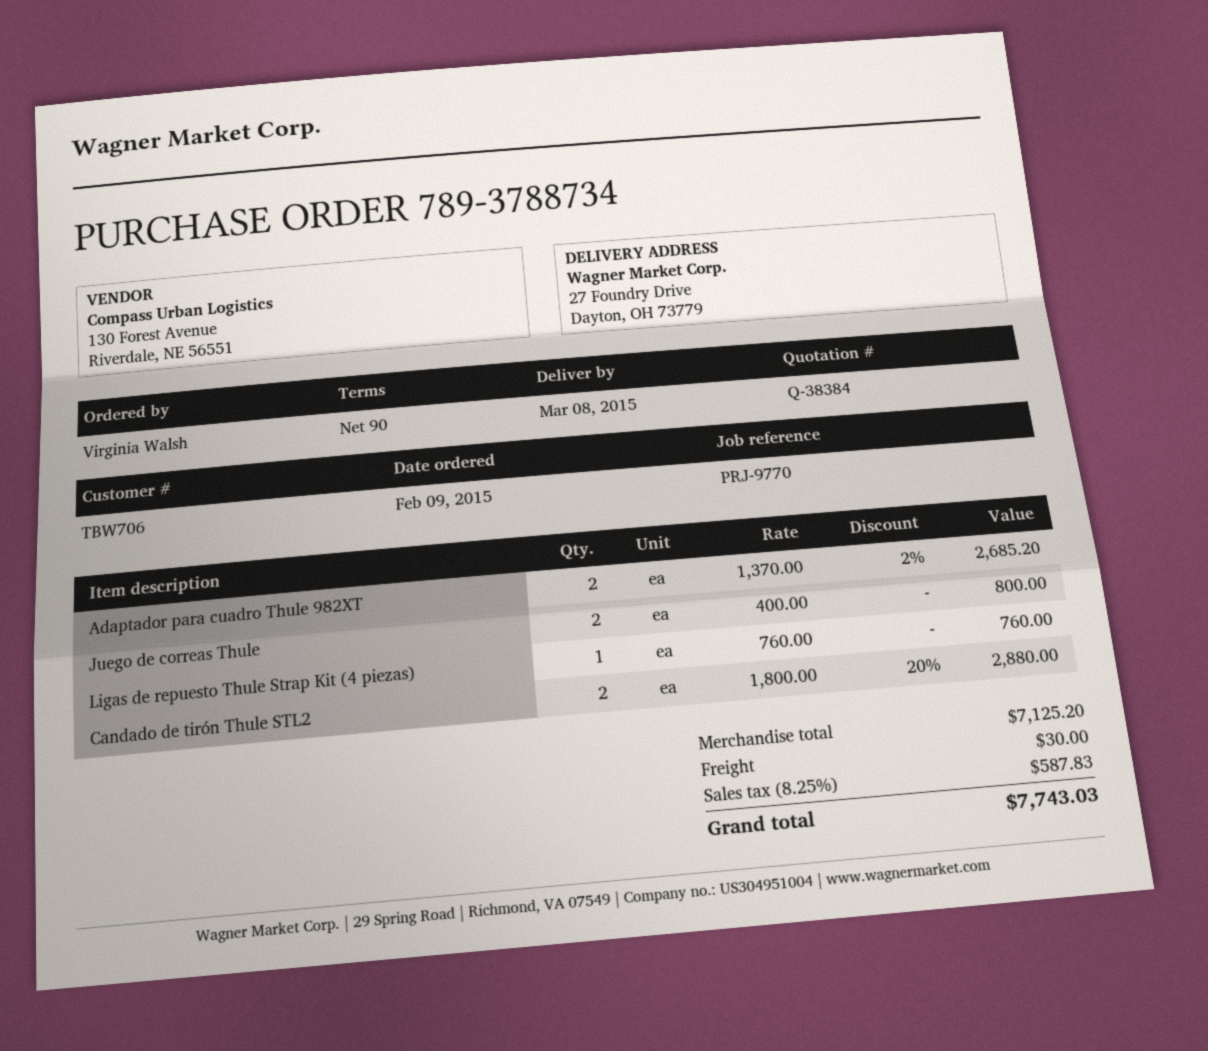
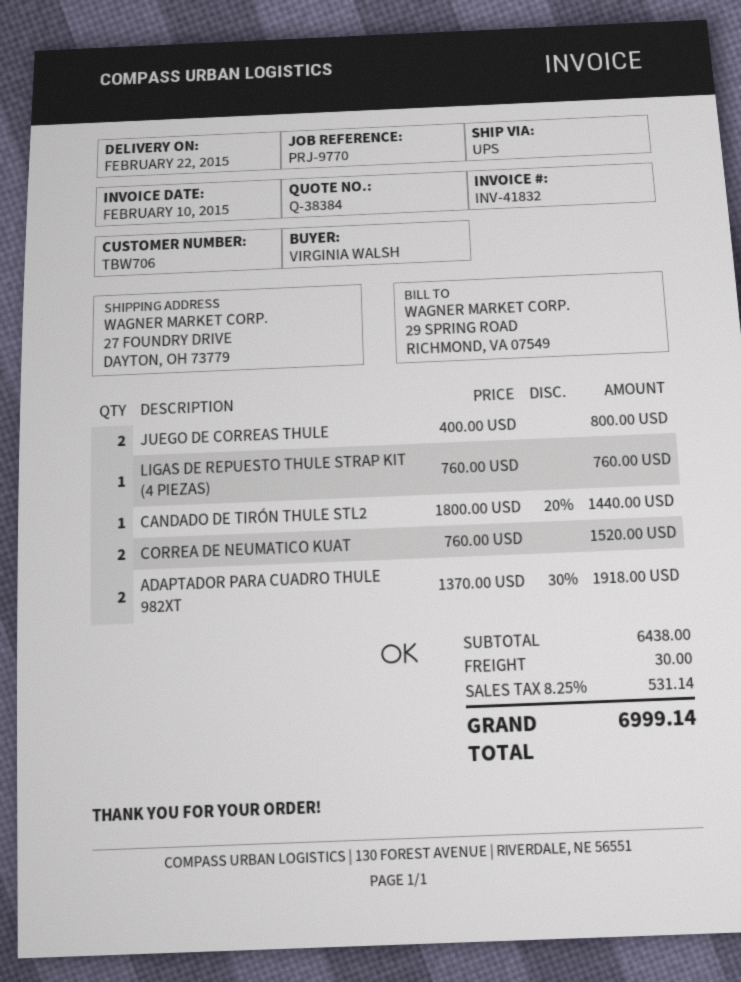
delivery date: 2015-03-08 -> 2015-02-22
Adaptador para cuadro Thule 982XT: 2 x 1370.00 - 2% = 2685.20 -> 2 x 1370.00 - 30% = 1918.00
Candado de tirón Thule STL2: 2 x 1800.00 - 20% = 2880.00 -> 1 x 1800.00 - 20% = 1440.00
CORREA DE NEUMATICO KUAT: none -> 2 x 760.00 = 1520.00
subtotal: 7125.20 -> 6438.00
tax: 8.25% = 587.83 -> 8.25% = 531.14
total: 7743.03 -> 6999.14

